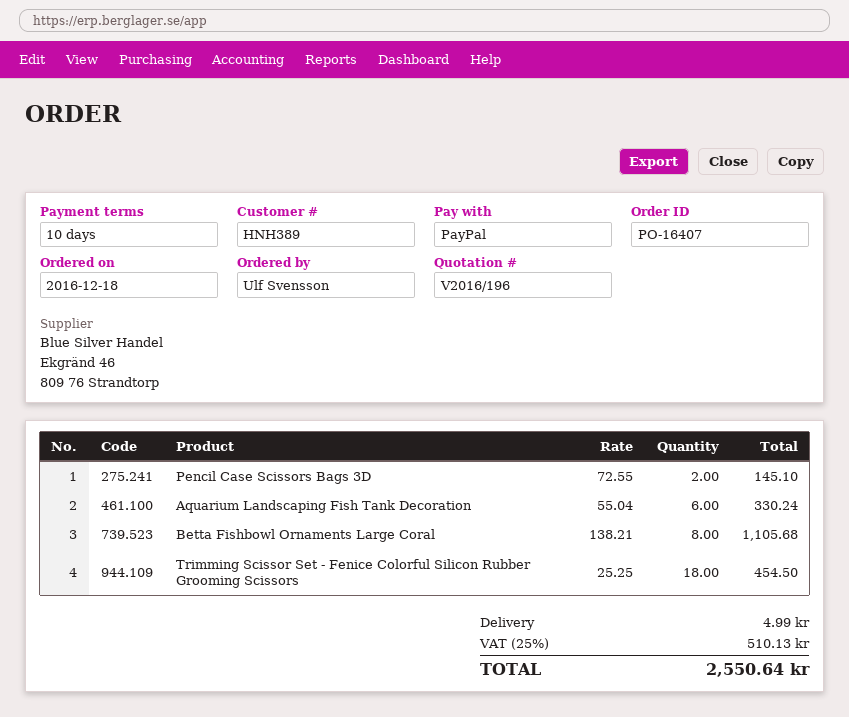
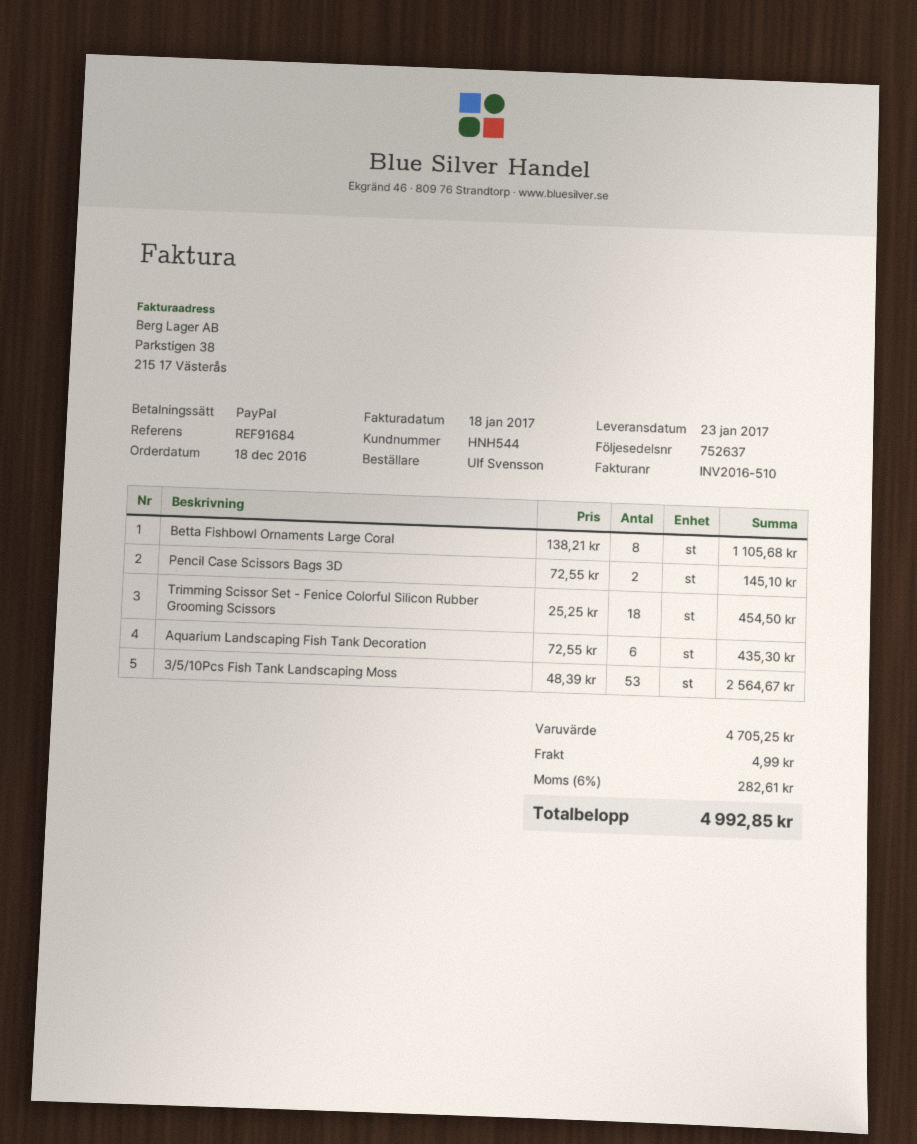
customer number: HNH389 -> HNH544
Aquarium Landscaping Fish Tank Decoration: 6 x 55.04 = 330.24 -> 6 x 72.55 = 435.30
3/5/10Pcs Fish Tank Landscaping Moss: none -> 53 x 48.39 = 2564.67
tax: 25% = 510.13 -> 6% = 282.61
total: 2550.64 -> 4992.85

